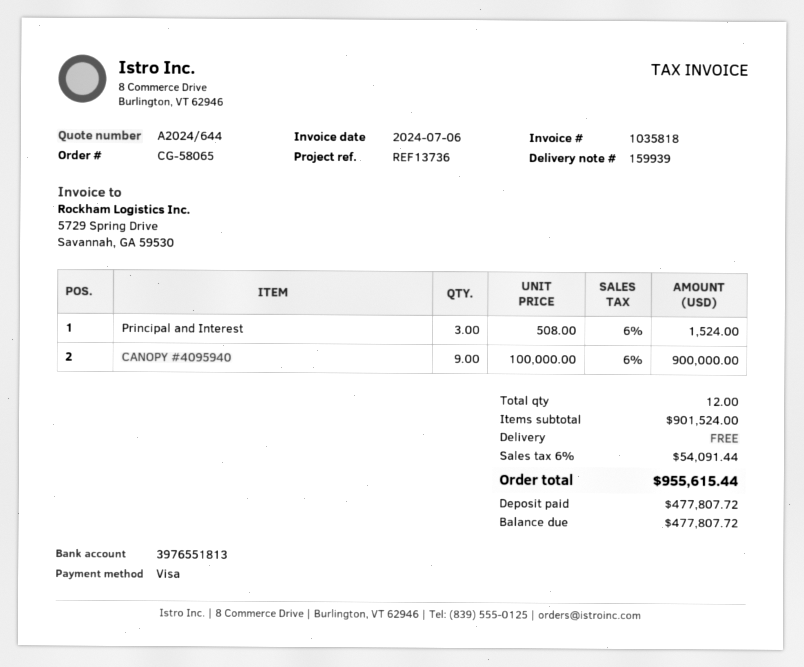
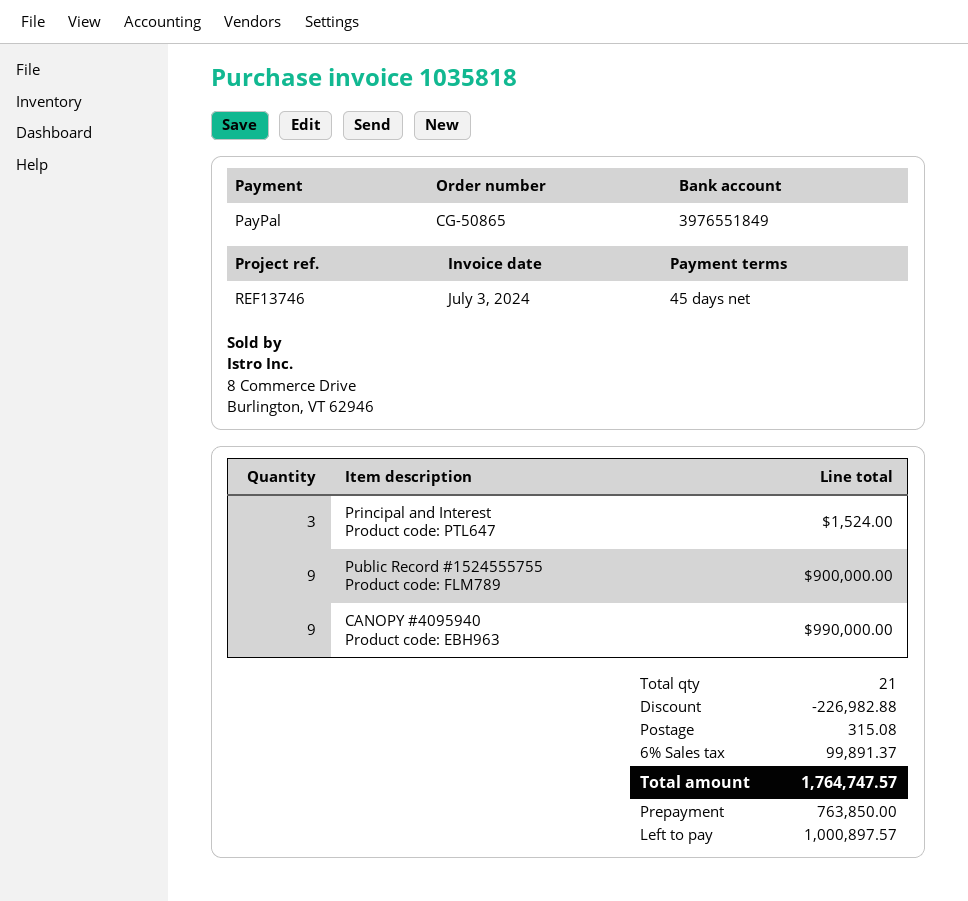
order number: CG-58065 -> CG-50865
invoice date: 2024-07-06 -> 2024-07-03
reference: REF13736 -> REF13746
payment method: Visa -> PayPal
bank account: 3976551813 -> 3976551849
CANOPY #4095940: 9 for 900000.00 -> 9 for 990000.00
Public Record #1524555755: none -> 9 for 900000.00
total quantity: 12 -> 21
discount: none -> 226982.88
shipping: 0.00 -> 315.08
tax: 6% = 54091.44 -> 6% = 99891.37
total: 955615.44 -> 1764747.57
deposit: 477807.72 -> 763850.00
balance: 477807.72 -> 1000897.57

